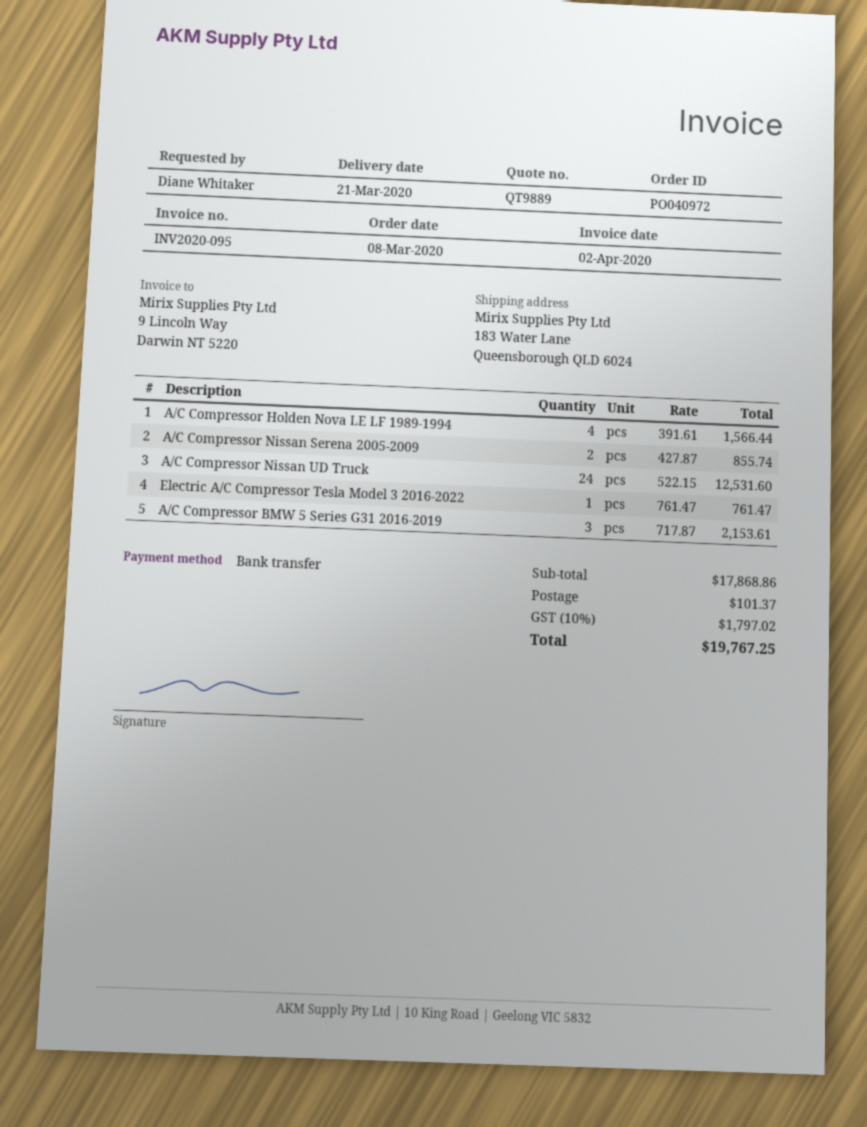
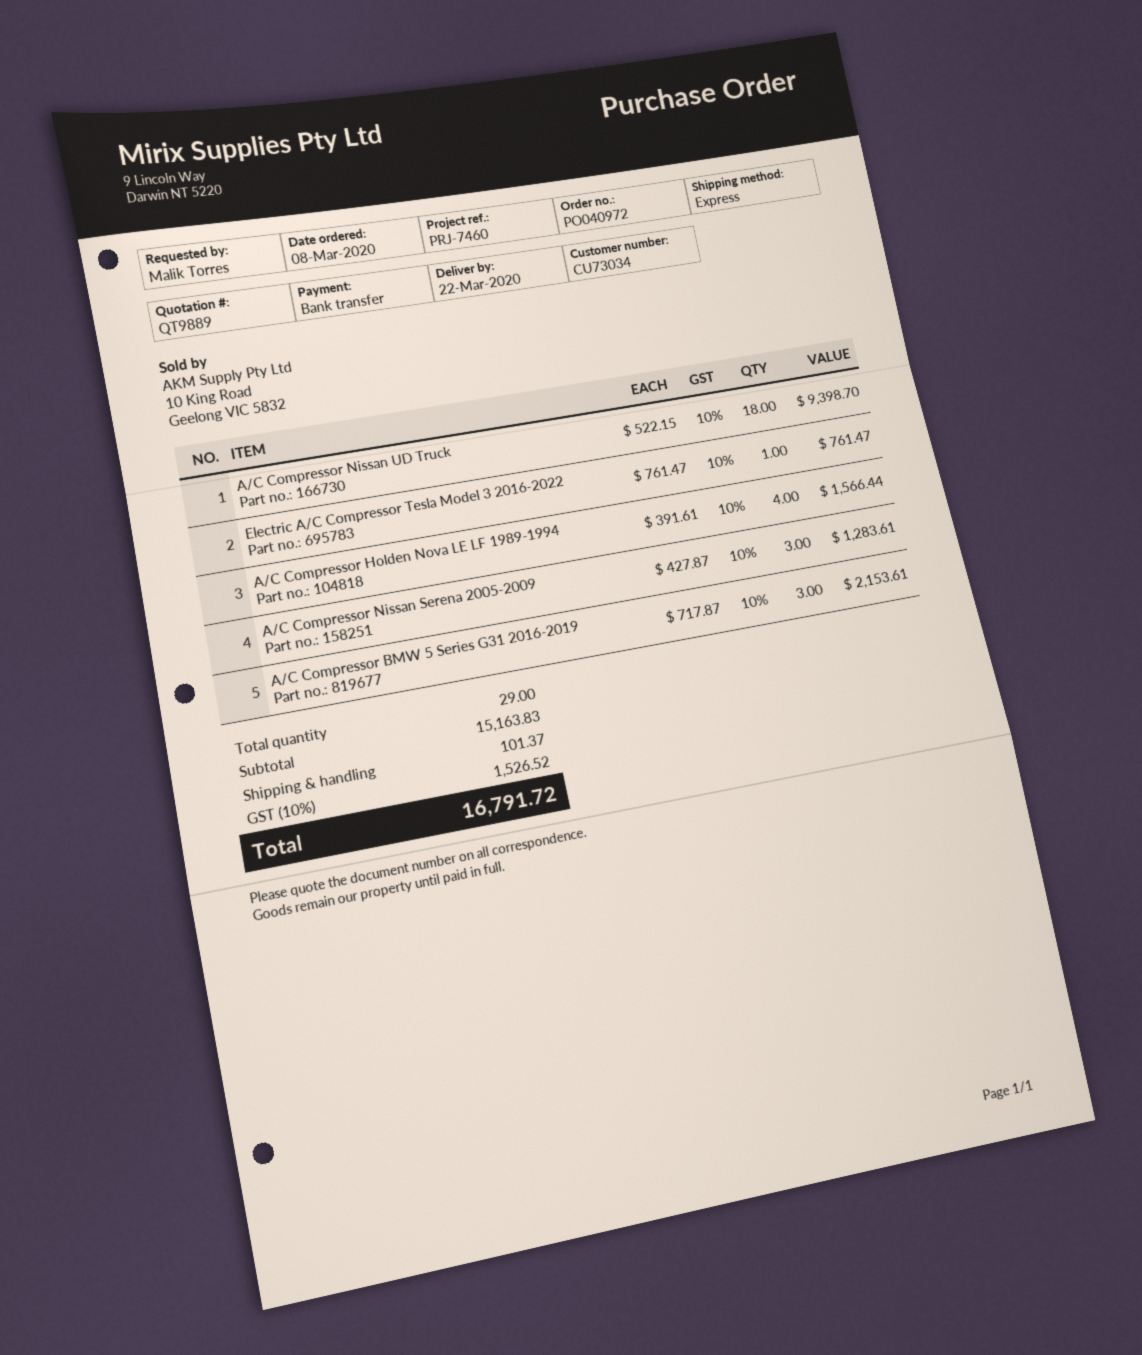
delivery date: 2020-03-21 -> 2020-03-22
ordered by: Diane Whitaker -> Malik Torres
A/C Compressor Nissan Serena 2005-2009: 2 x 427.87 = 855.74 -> 3 x 427.87 = 1283.61
A/C Compressor Nissan UD Truck: 24 x 522.15 = 12531.60 -> 18 x 522.15 = 9398.70
subtotal: 17868.86 -> 15163.83
tax: 10% = 1797.02 -> 10% = 1526.52
total: 19767.25 -> 16791.72

